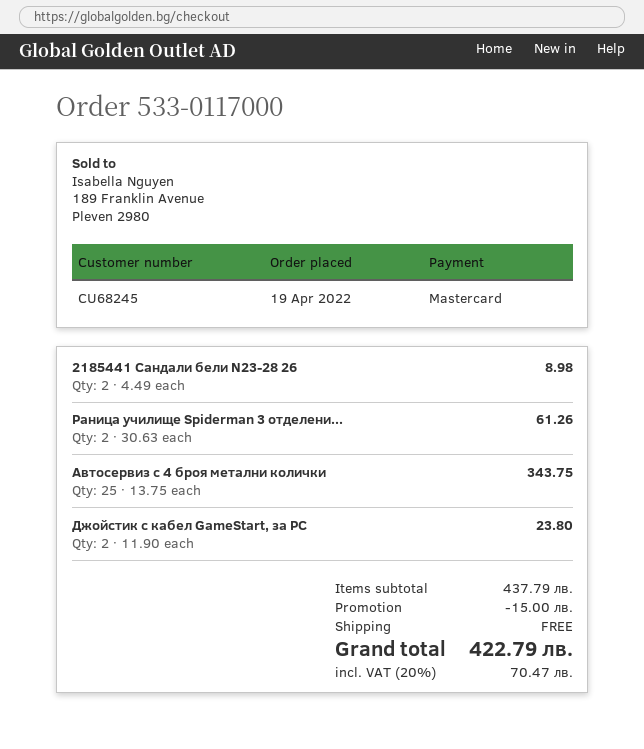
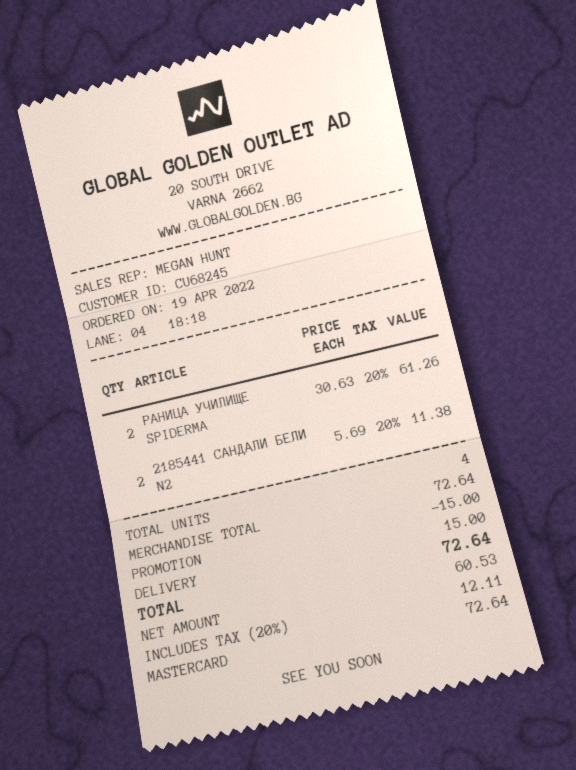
2185441 Сандали бели N23-28 26: 2 x 4.49 = 8.98 -> 2 x 5.69 = 11.38
Автосервиз с 4 броя метални колички: 25 x 13.75 = 343.75 -> none
Джойстик с кабел GameStart, за PC: 2 x 11.90 = 23.80 -> none
subtotal: 437.79 -> 72.64
shipping: 0.00 -> 15.00
tax: 20% = 70.47 -> 20% = 12.11
total: 422.79 -> 72.64

